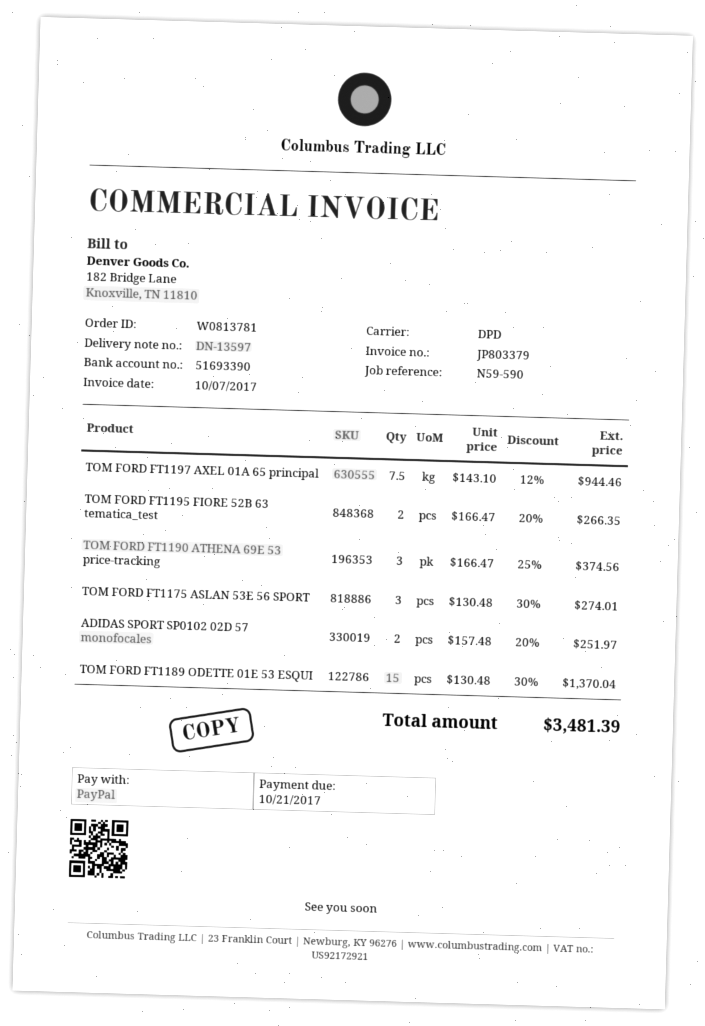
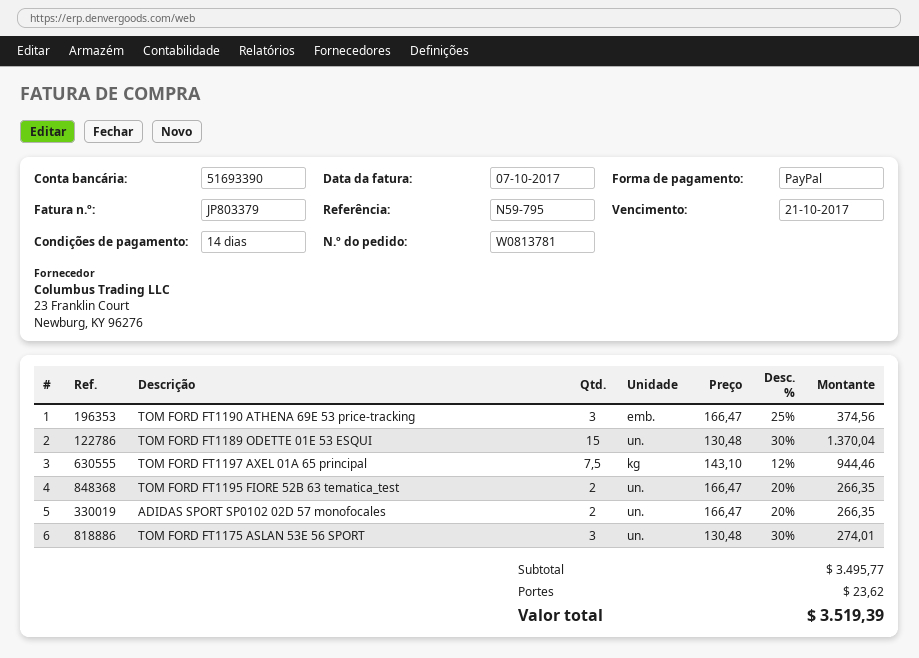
reference: N59-590 -> N59-795
ADIDAS SPORT SP0102 02D 57 monofocales: 2 x 157.48 - 20% = 251.97 -> 2 x 166.47 - 20% = 266.35
shipping: none -> 23.62
total: 3481.39 -> 3519.39

